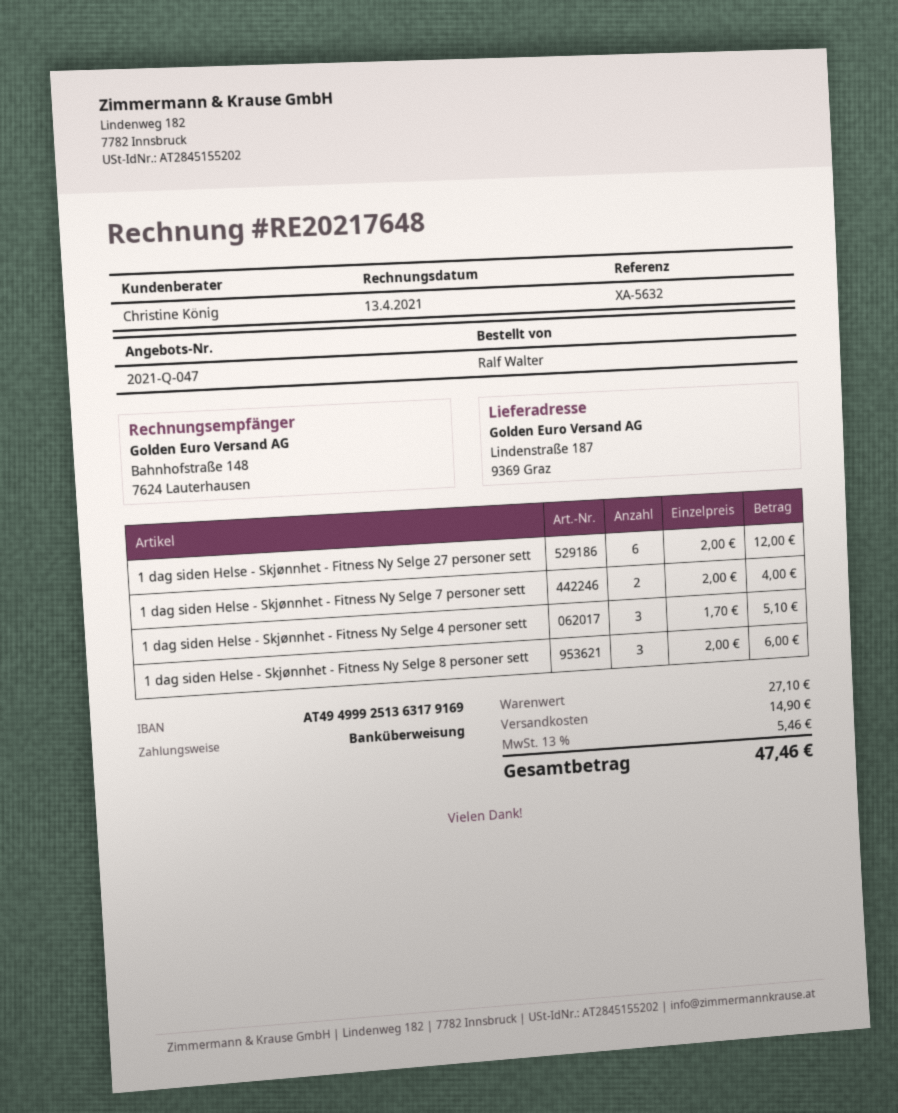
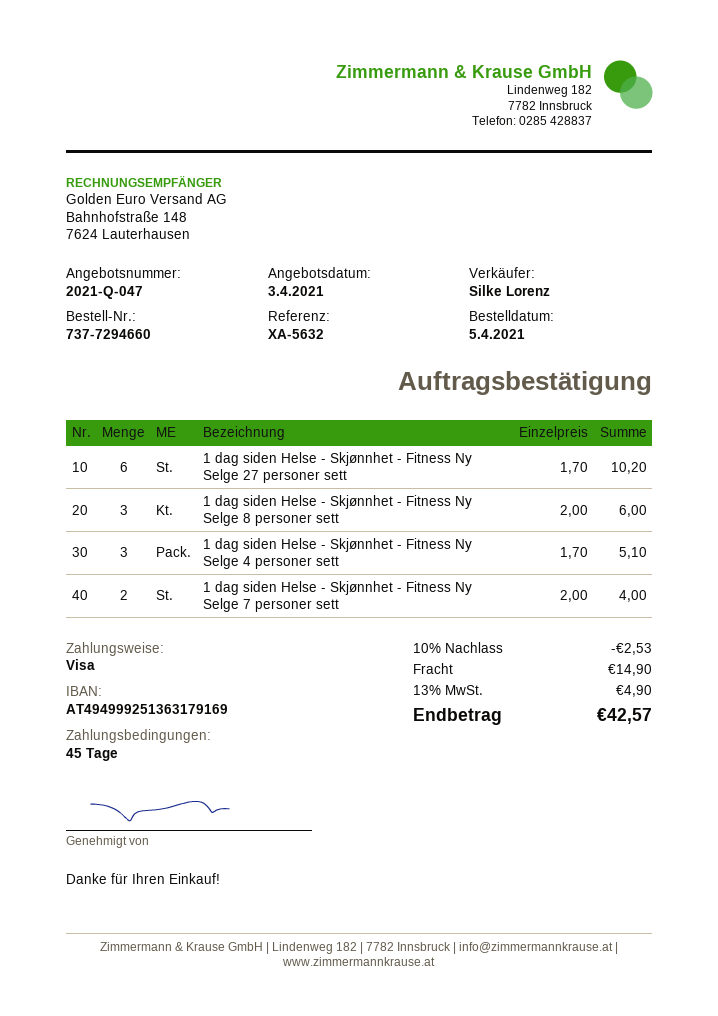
sales rep: Christine König -> Silke Lorenz
payment method: bank transfer -> Visa
1 dag siden Helse - Skjønnhet - Fitness Ny Selge 27 personer sett: 6 x 2.00 = 12.00 -> 6 x 1.70 = 10.20
discount: none -> 10% = 2.53
tax: 13% = 5.46 -> 13% = 4.90
total: 47.46 -> 42.57

